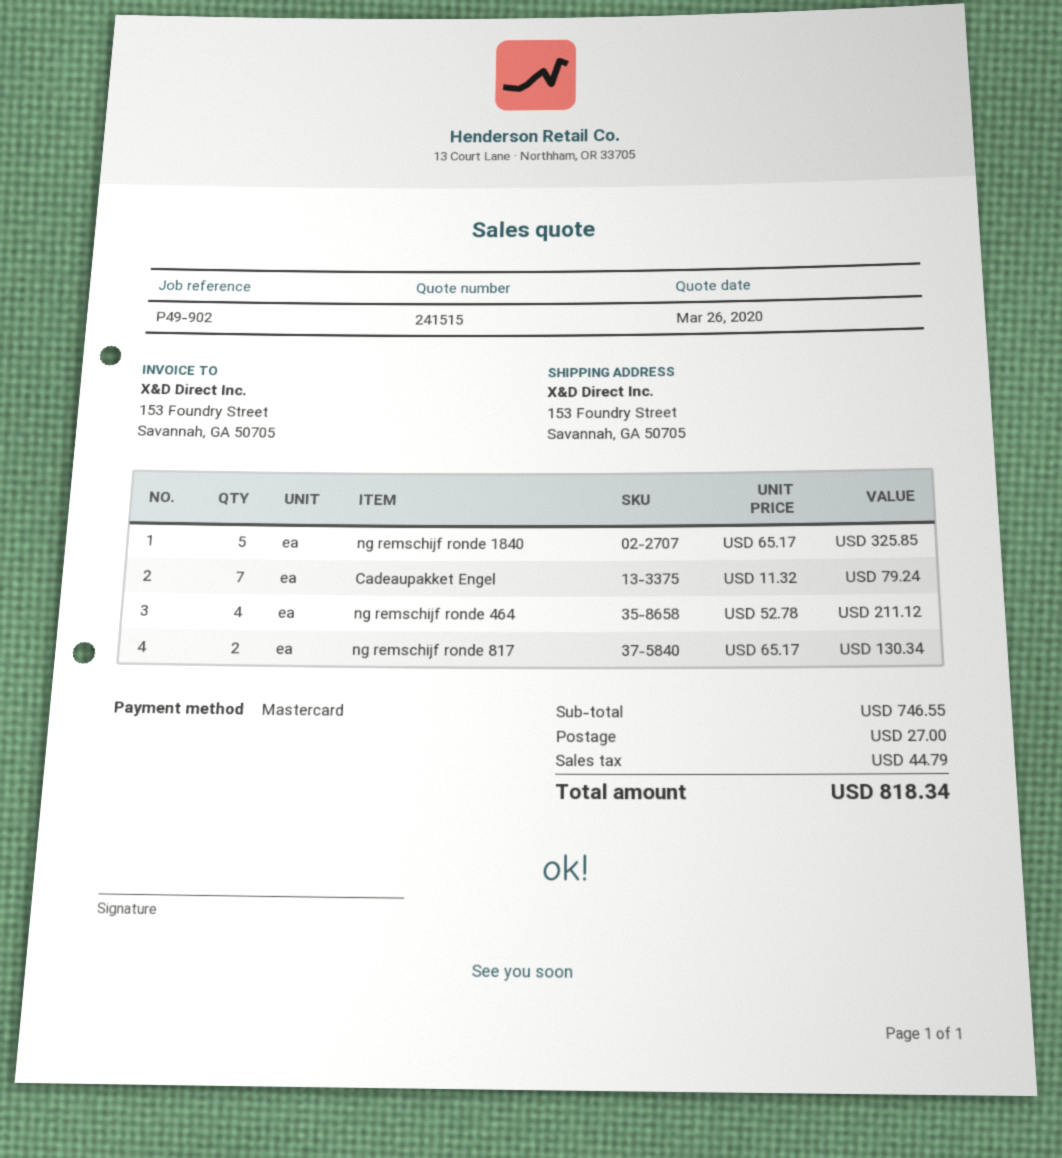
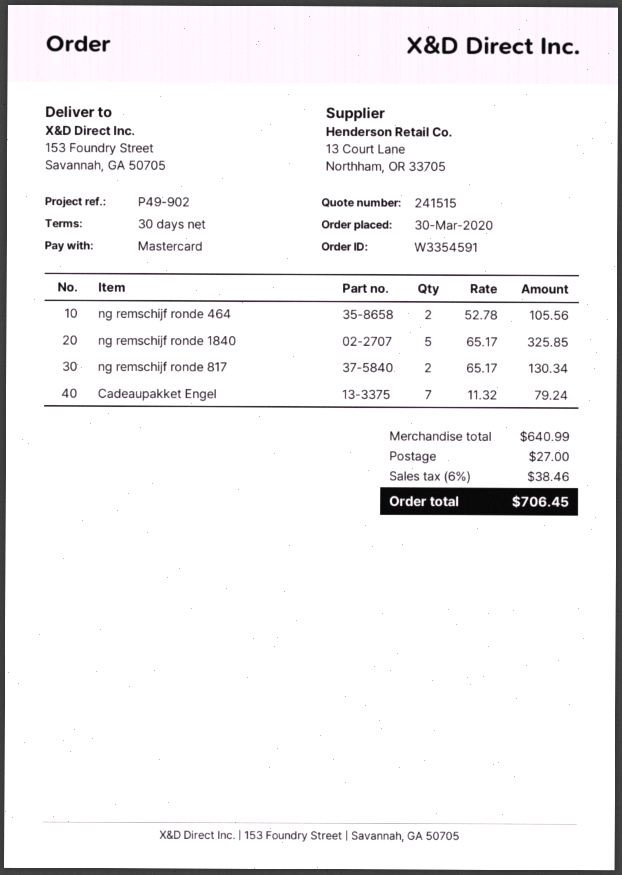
ng remschijf ronde 464: 4 x 52.78 = 211.12 -> 2 x 52.78 = 105.56
subtotal: 746.55 -> 640.99
tax: 44.79 -> 38.46
total: 818.34 -> 706.45

